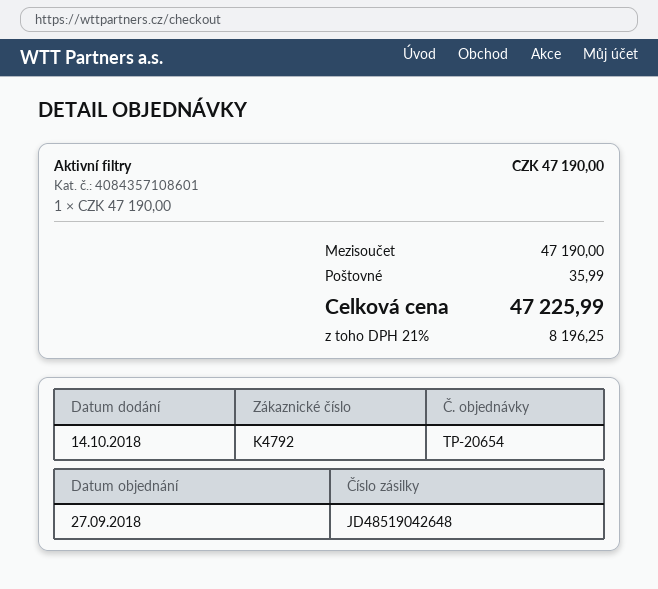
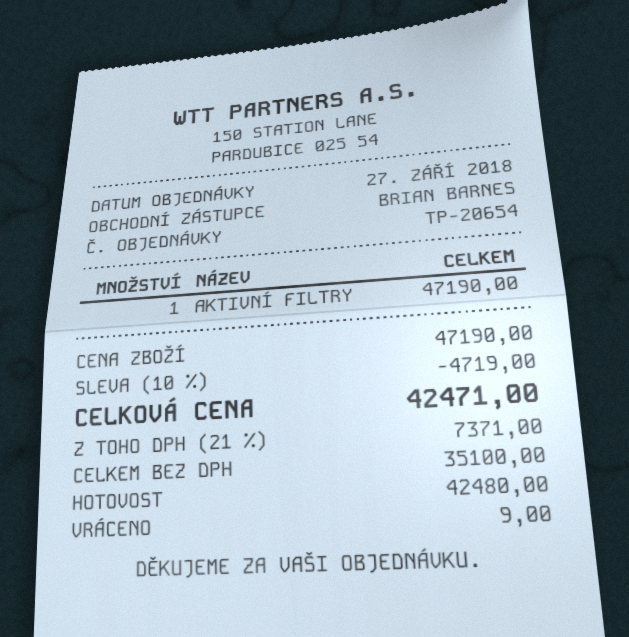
discount: none -> 10% = 4719.00
shipping: 35.99 -> none
tax: 21% = 8196.25 -> 21% = 7371.00
total: 47225.99 -> 42471.00

